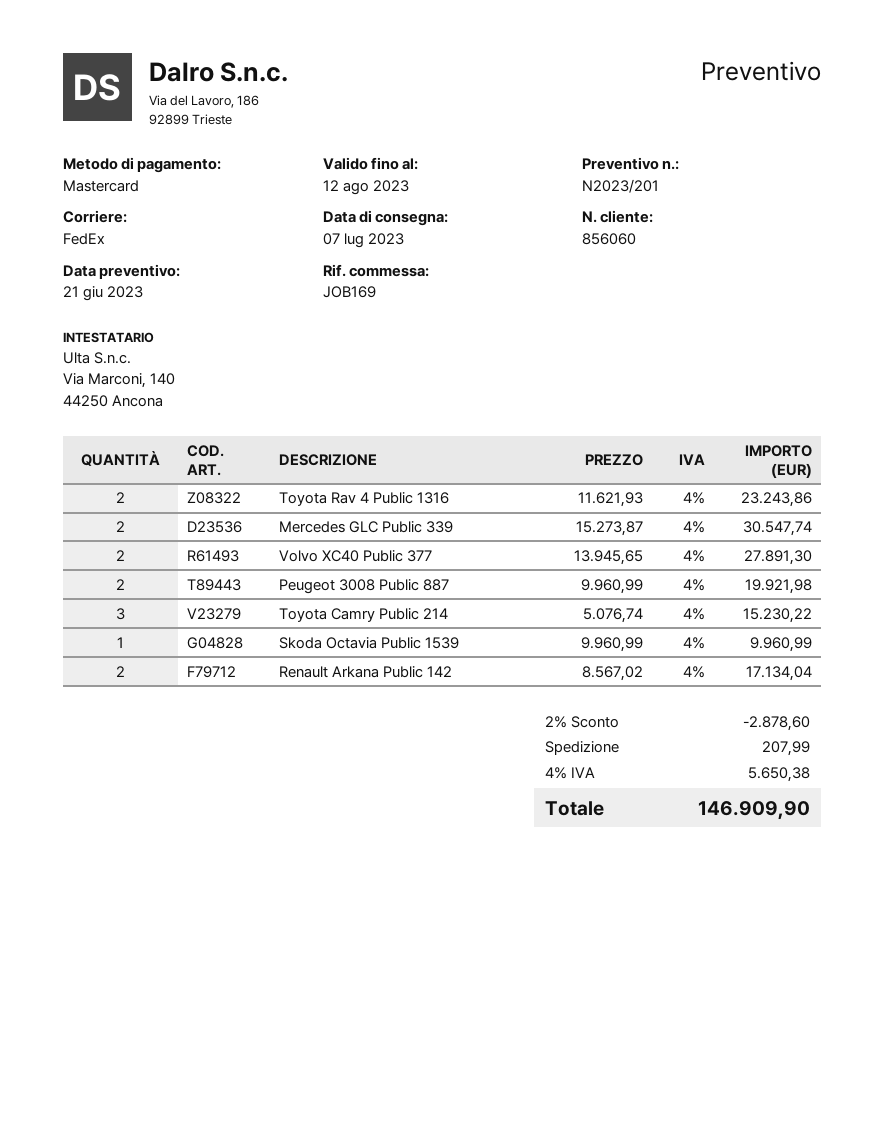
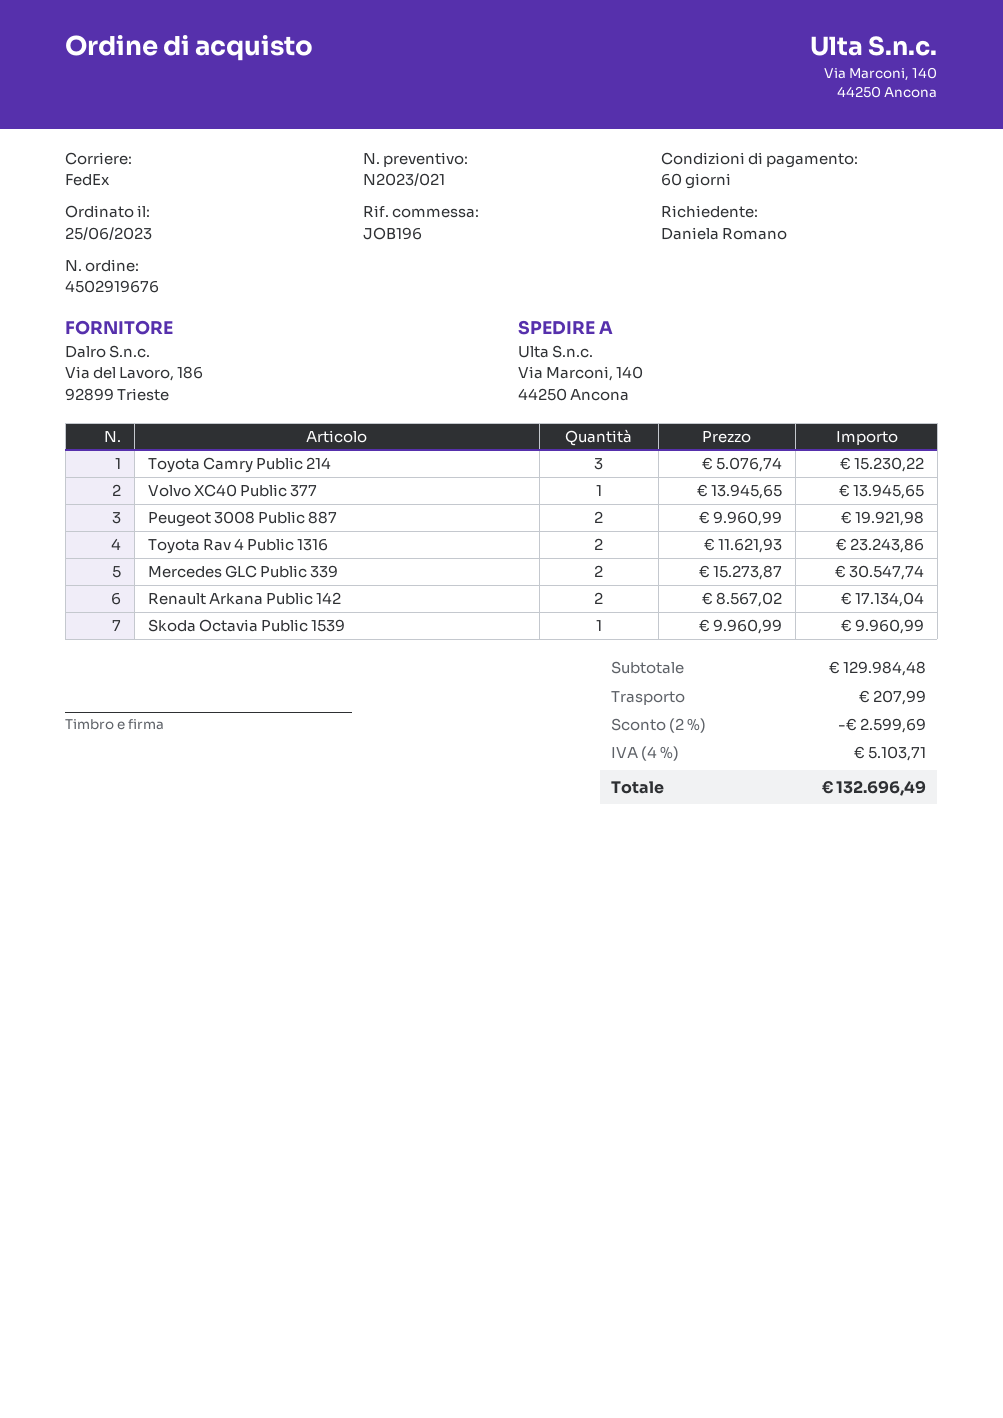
quote number: N2023/201 -> N2023/021
reference: JOB169 -> JOB196
Volvo XC40 Public 377: 2 x 13945.65 = 27891.30 -> 1 x 13945.65 = 13945.65
discount: 2% = 2878.60 -> 2% = 2599.69
tax: 4% = 5650.38 -> 4% = 5103.71
total: 146909.90 -> 132696.49

